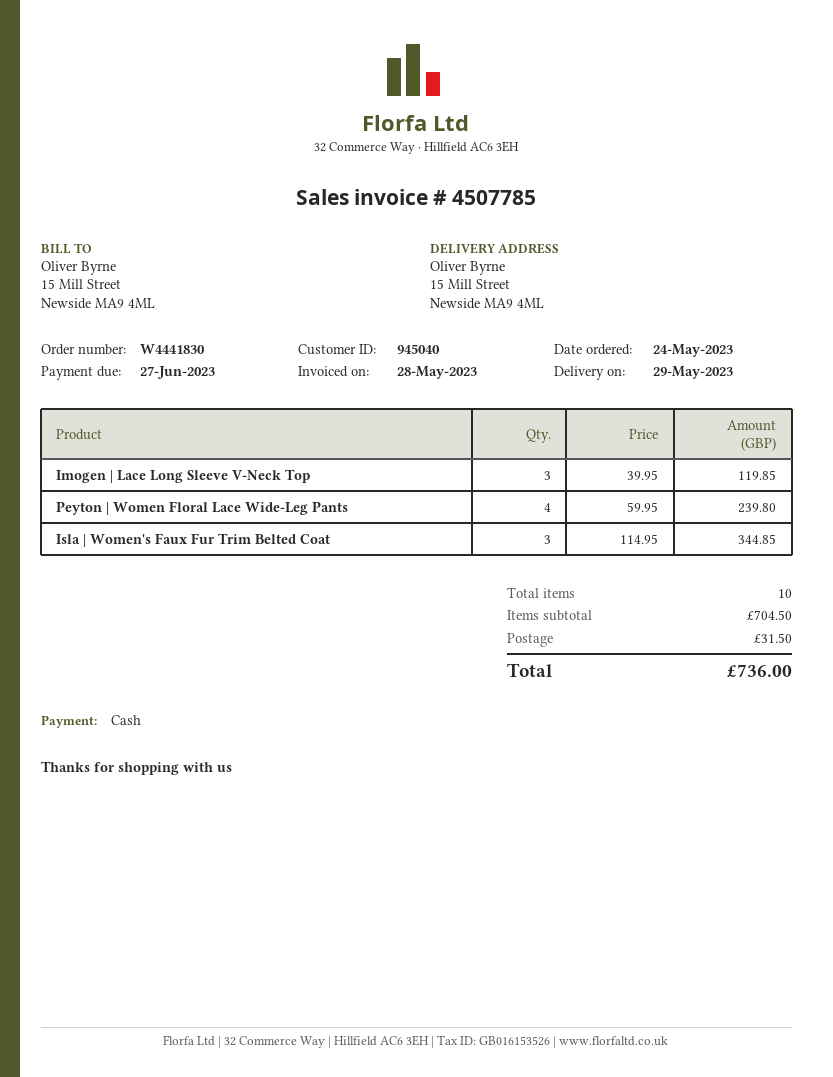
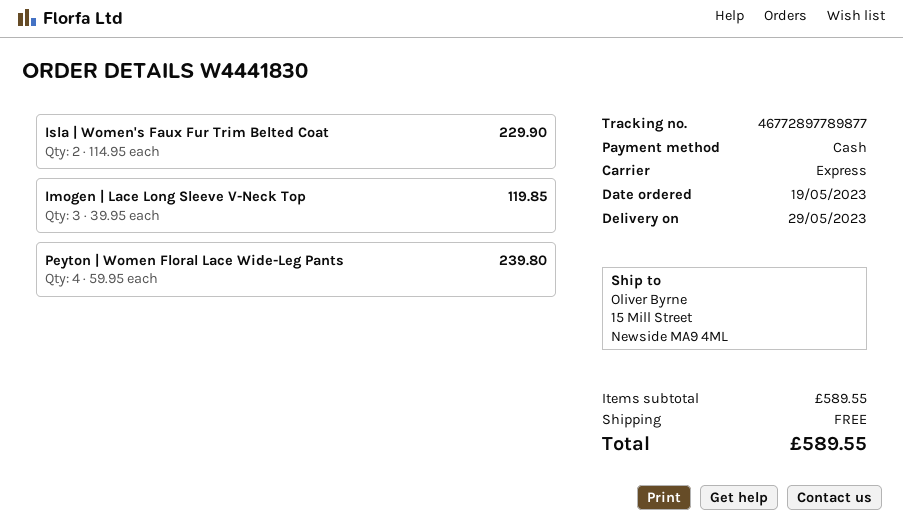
order date: 2023-05-24 -> 2023-05-19
Isla | Women's Faux Fur Trim Belted Coat: 3 x 114.95 = 344.85 -> 2 x 114.95 = 229.90
subtotal: 704.50 -> 589.55
shipping: 31.50 -> 0.00
total: 736.00 -> 589.55

